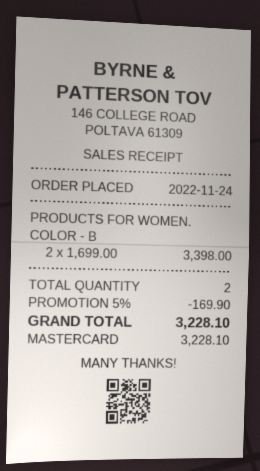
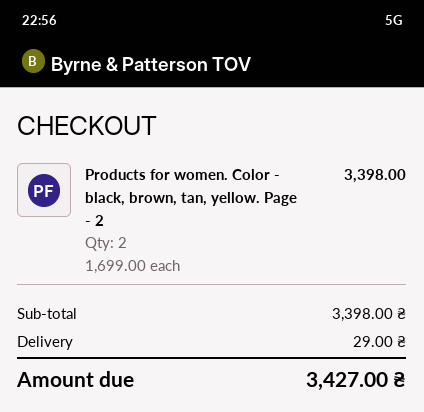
discount: 5% = 169.90 -> none
shipping: none -> 29.00
total: 3228.10 -> 3427.00

